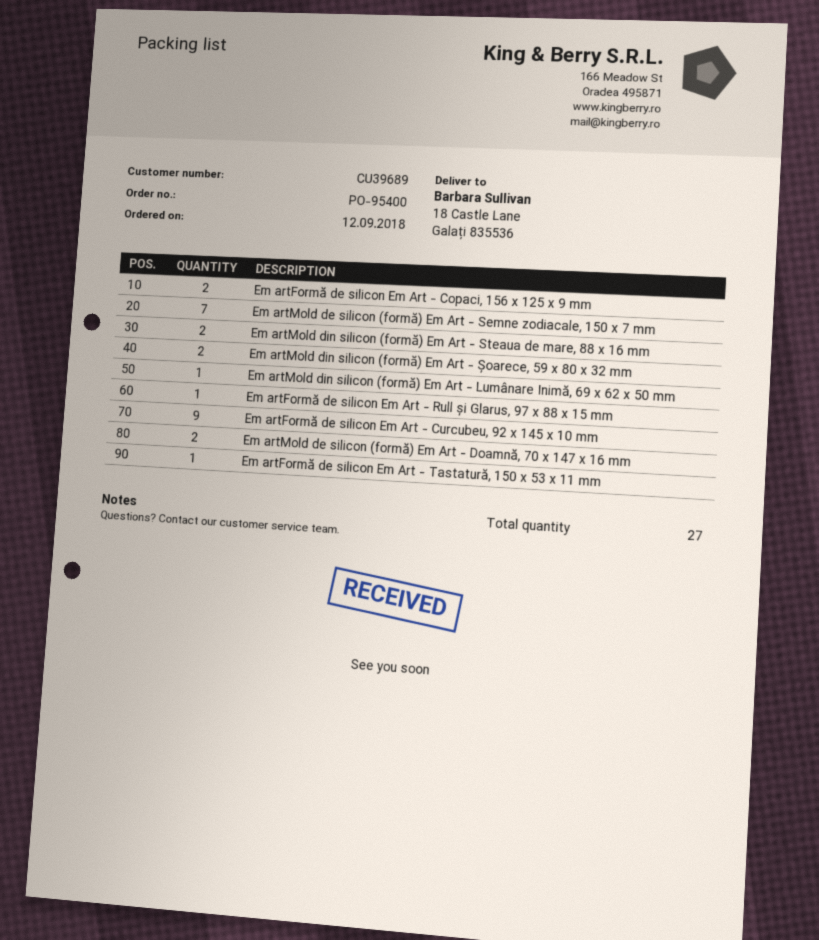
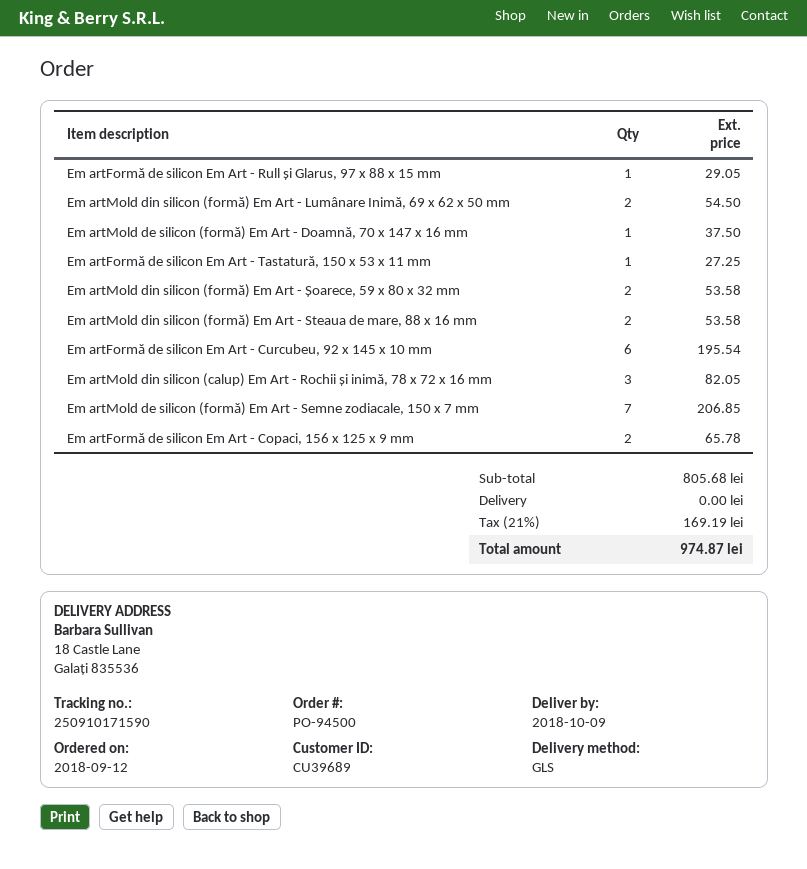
order number: PO-95400 -> PO-94500
Em artMold din silicon (formă) Em Art - Lumânare Inimă, 69 x 62 x 50 mm: 1 -> 2
Em artFormă de silicon Em Art - Curcubeu, 92 x 145 x 10 mm: 9 -> 6
Em artMold de silicon (formă) Em Art - Doamnă, 70 x 147 x 16 mm: 2 -> 1
Em artMold din silicon (calup) Em Art - Rochii și inimă, 78 x 72 x 16 mm: none -> 3

